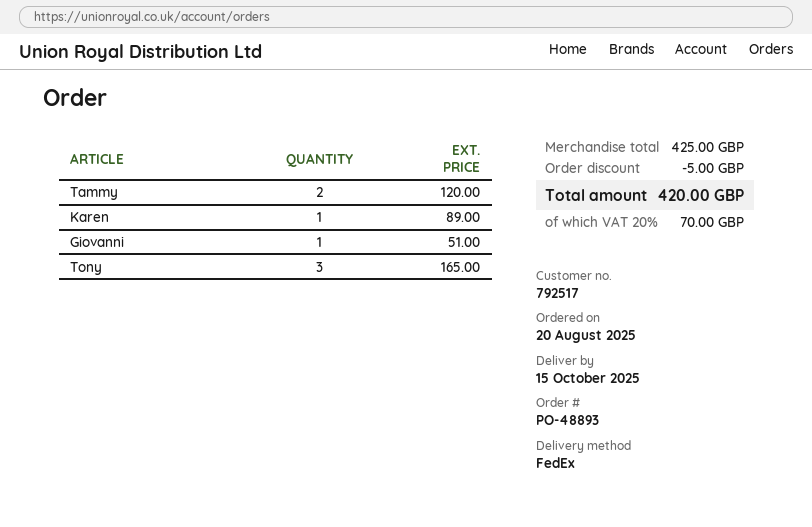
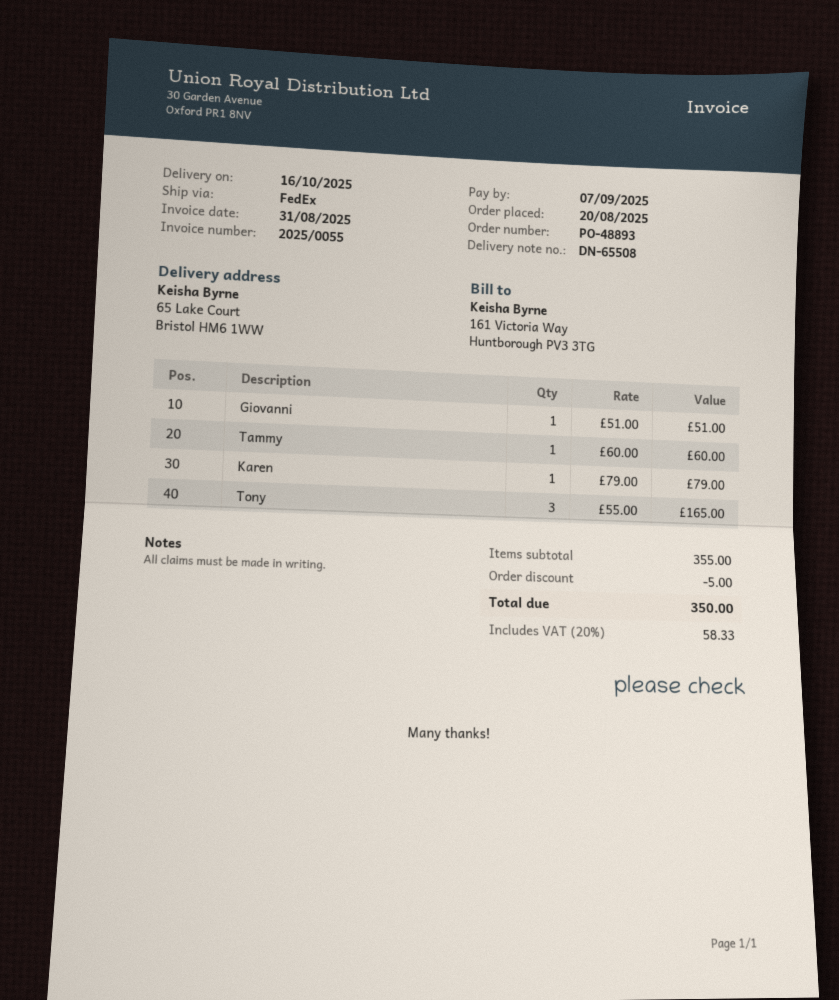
delivery date: 2025-10-15 -> 2025-10-16
Tammy: 2 for 120.00 -> 1 for 60.00
Karen: 1 for 89.00 -> 1 for 79.00
subtotal: 425.00 -> 355.00
tax: 20% = 70.00 -> 20% = 58.33
total: 420.00 -> 350.00

